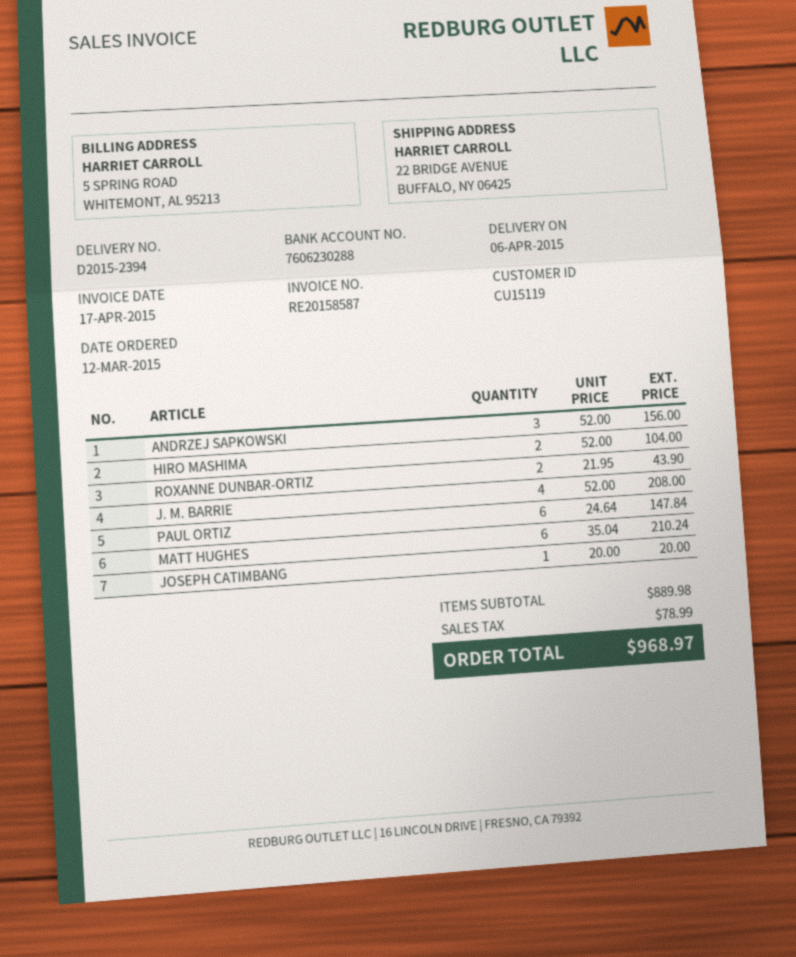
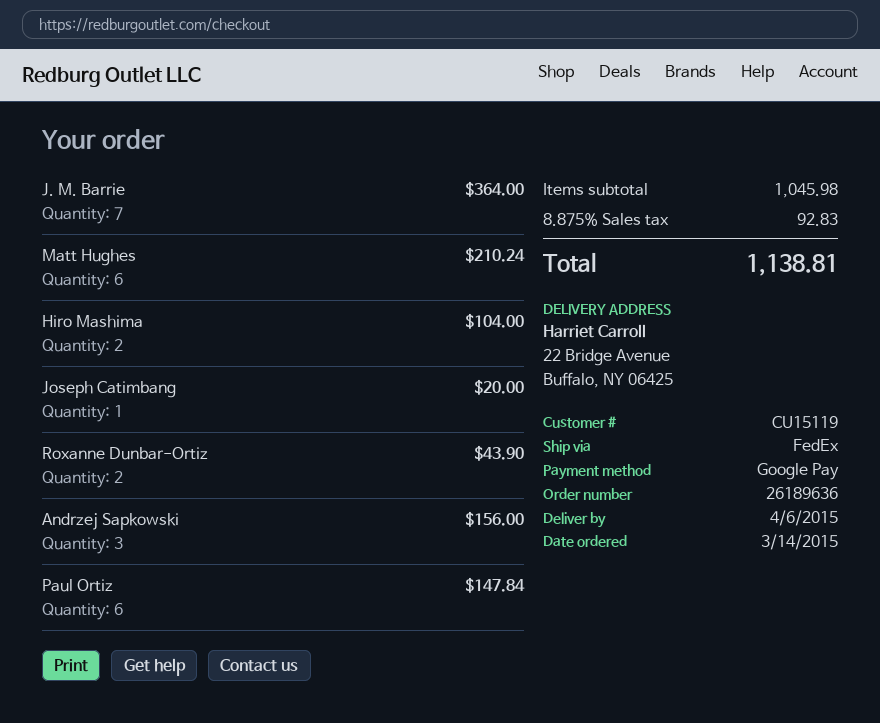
order date: 2015-03-12 -> 2015-03-14
J. M. BARRIE: 4 for 208.00 -> 7 for 364.00
subtotal: 889.98 -> 1045.98
tax: 78.99 -> 92.83
total: 968.97 -> 1138.81

